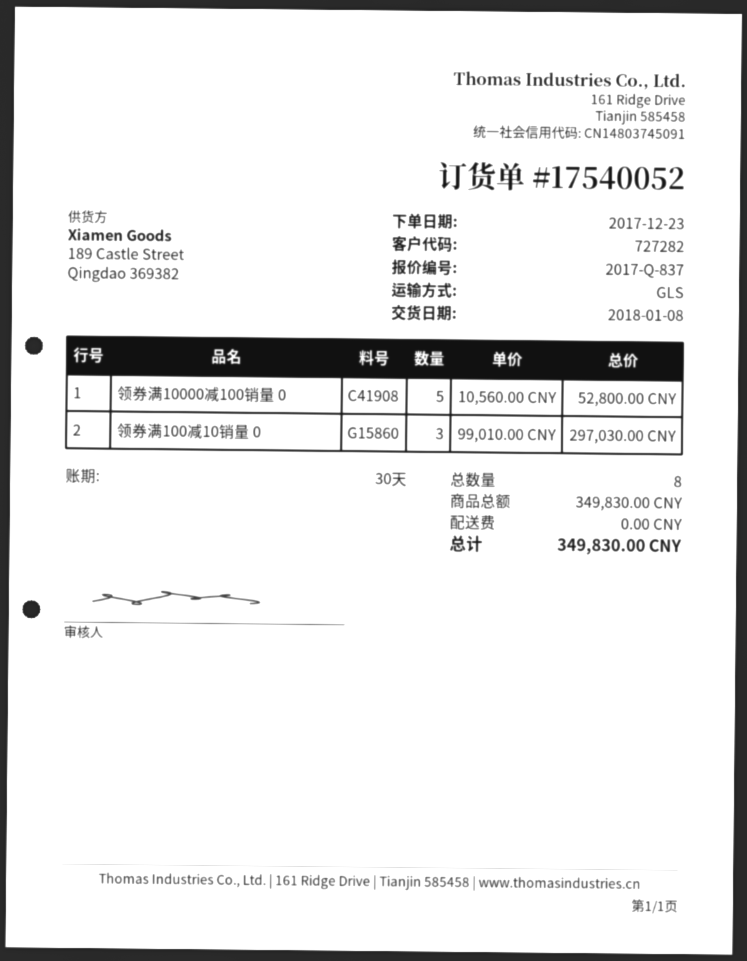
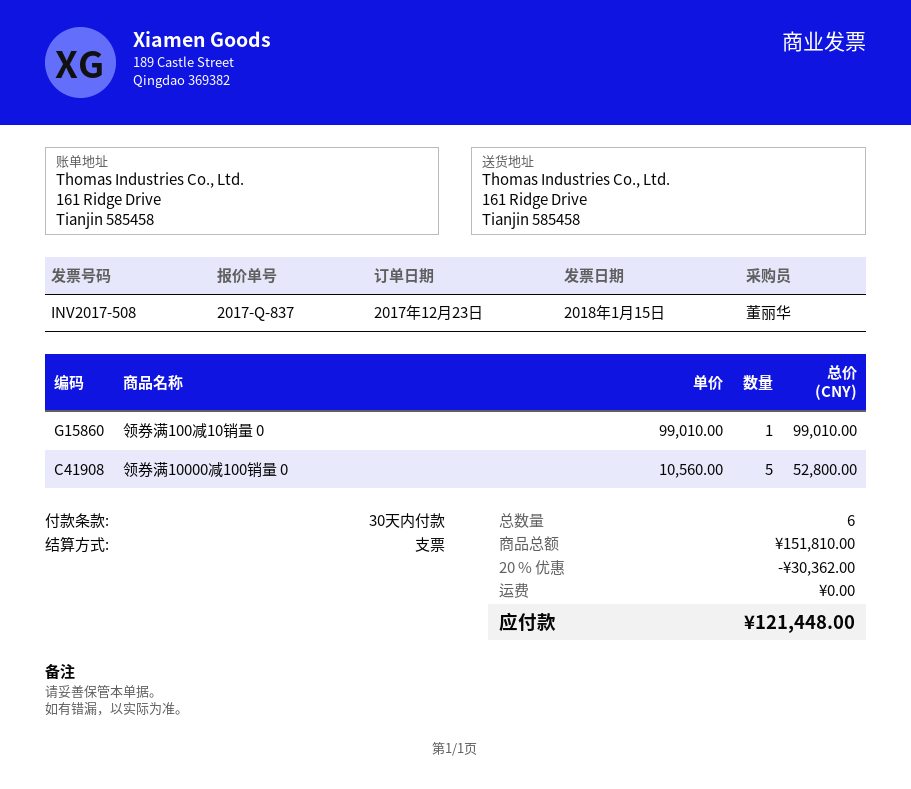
领券满100减10销量 0: 3 x 99010.00 = 297030.00 -> 1 x 99010.00 = 99010.00
total quantity: 8 -> 6
subtotal: 349830.00 -> 151810.00
discount: none -> 20% = 30362.00
total: 349830.00 -> 121448.00

